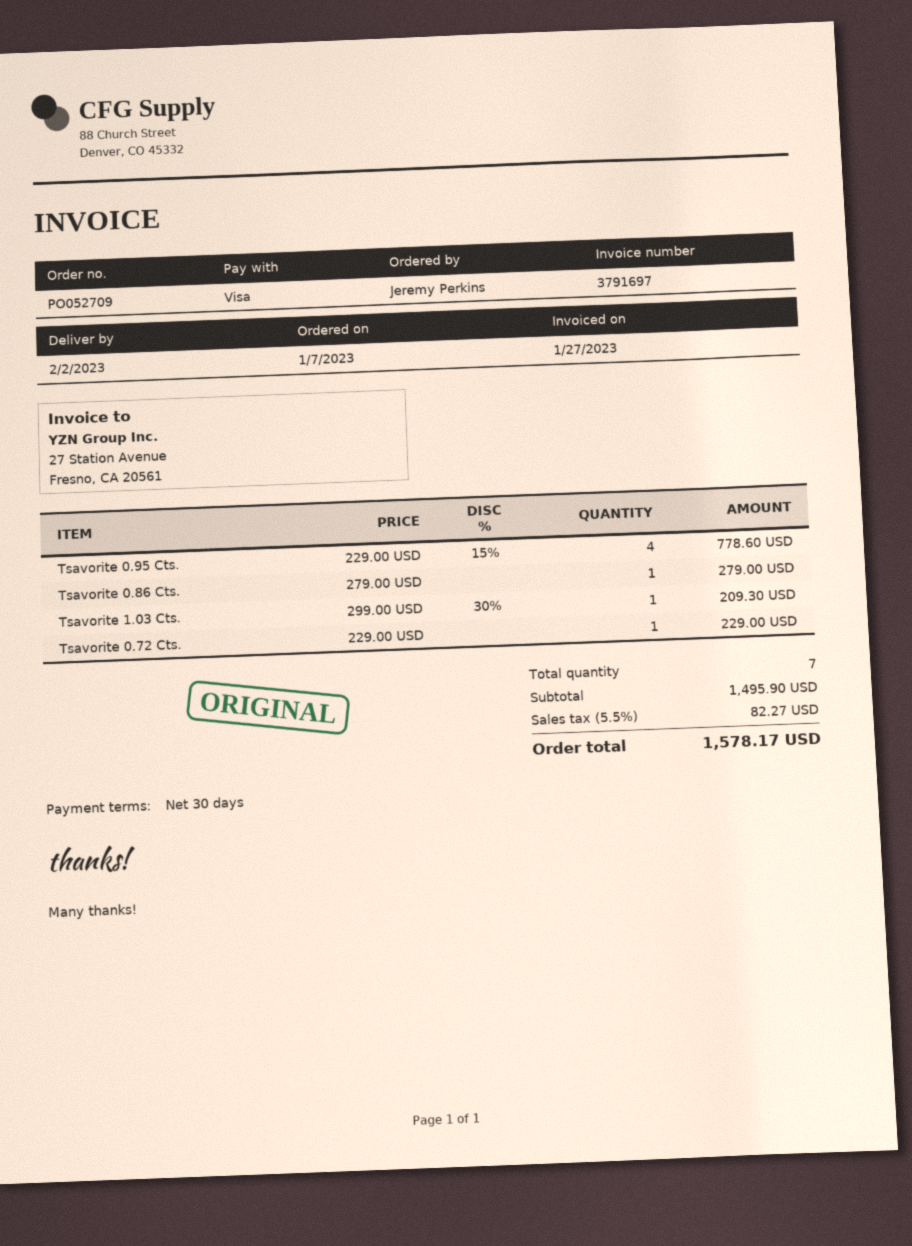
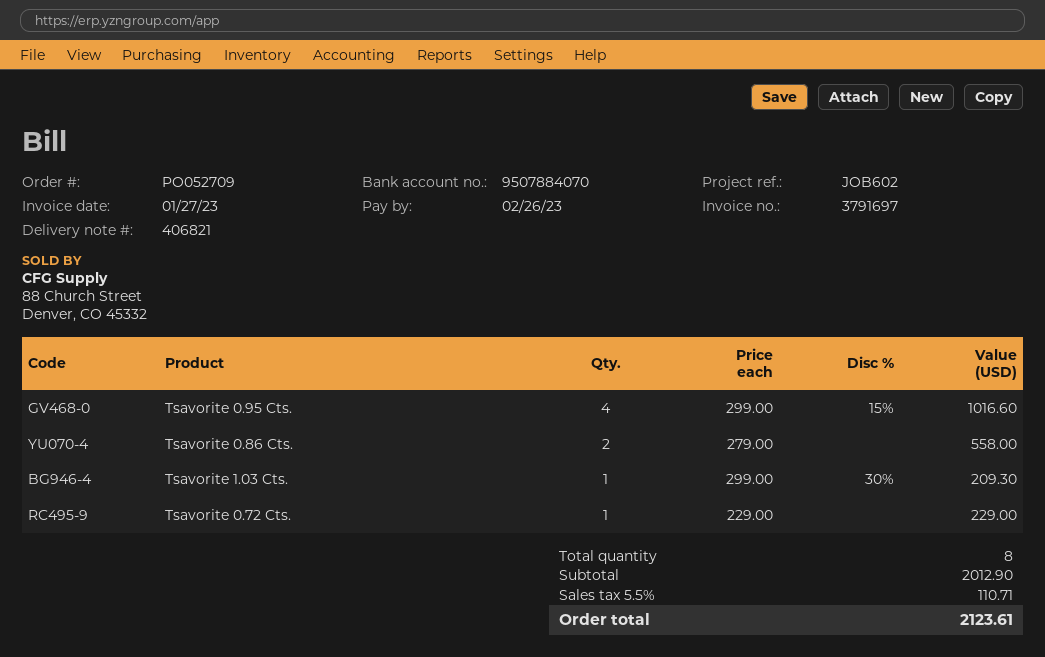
Tsavorite 0.95 Cts.: 4 x 229.00 - 15% = 778.60 -> 4 x 299.00 - 15% = 1016.60
Tsavorite 0.86 Cts.: 1 x 279.00 = 279.00 -> 2 x 279.00 = 558.00
total quantity: 7 -> 8
subtotal: 1495.90 -> 2012.90
tax: 5.5% = 82.27 -> 5.5% = 110.71
total: 1578.17 -> 2123.61

